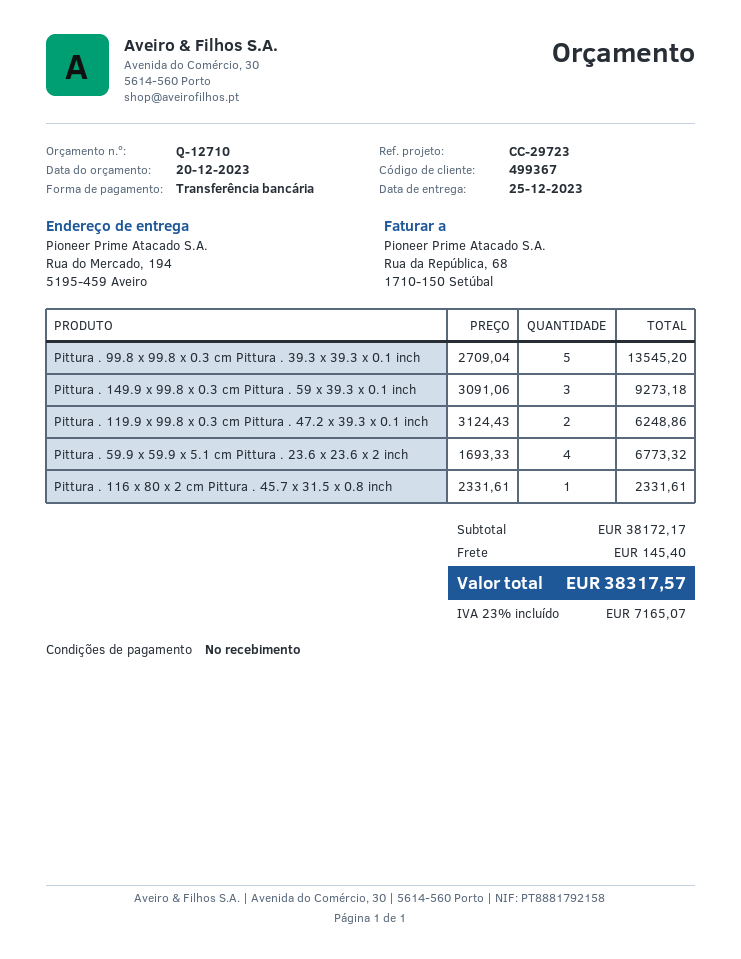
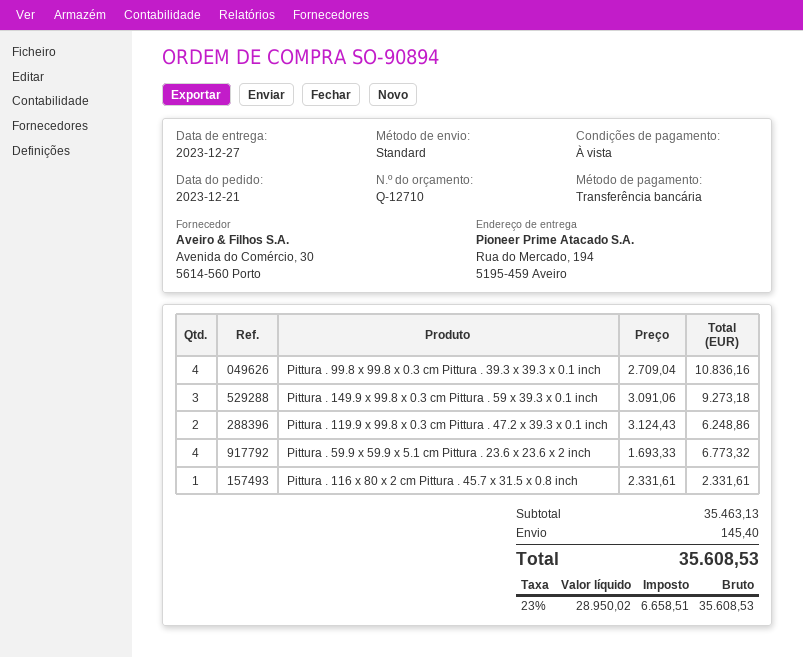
delivery date: 2023-12-25 -> 2023-12-27
Pittura . 99.8 x 99.8 x 0.3 cm Pittura . 39.3 x 39.3 x 0.1 inch: 5 x 2709.04 = 13545.20 -> 4 x 2709.04 = 10836.16
subtotal: 38172.17 -> 35463.13
tax: 23% = 7165.07 -> 23% = 6658.51
total: 38317.57 -> 35608.53

